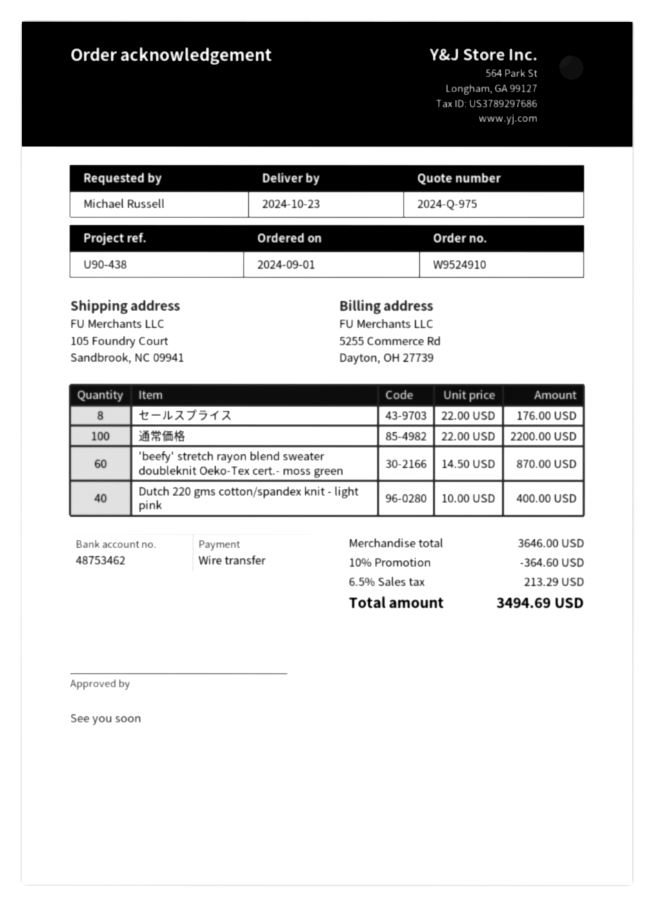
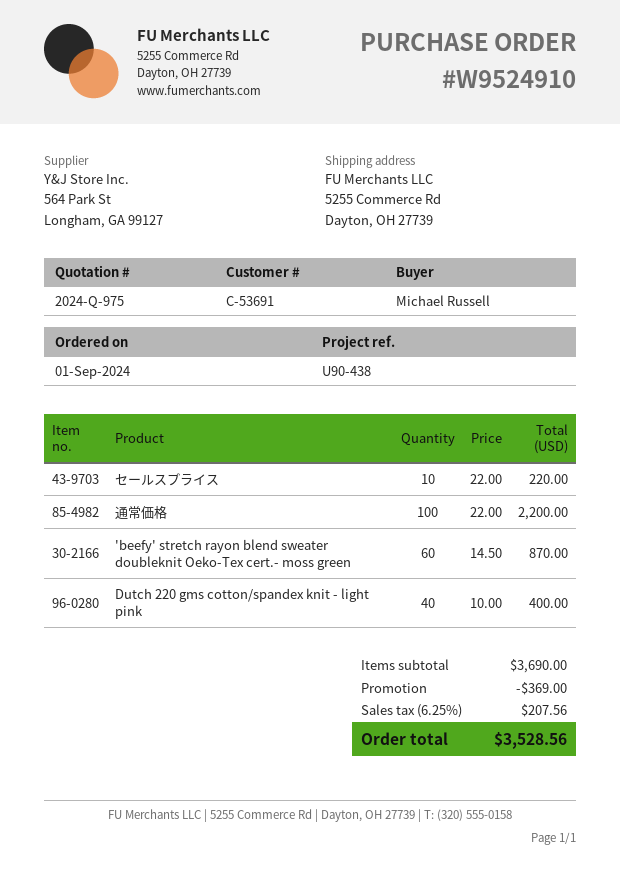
ship to: 105 Foundry Court, Sandbrook, NC 09941 -> 5255 Commerce Rd, Dayton, OH 27739
セールスプライス: 8 x 22.00 = 176.00 -> 10 x 22.00 = 220.00
subtotal: 3646.00 -> 3690.00
discount: 364.60 -> 369.00
tax: 6.5% = 213.29 -> 6.25% = 207.56
total: 3494.69 -> 3528.56

